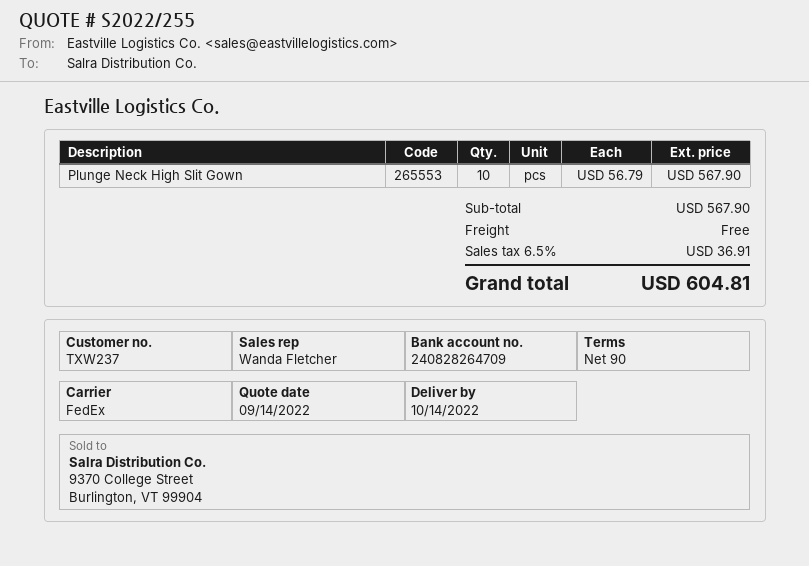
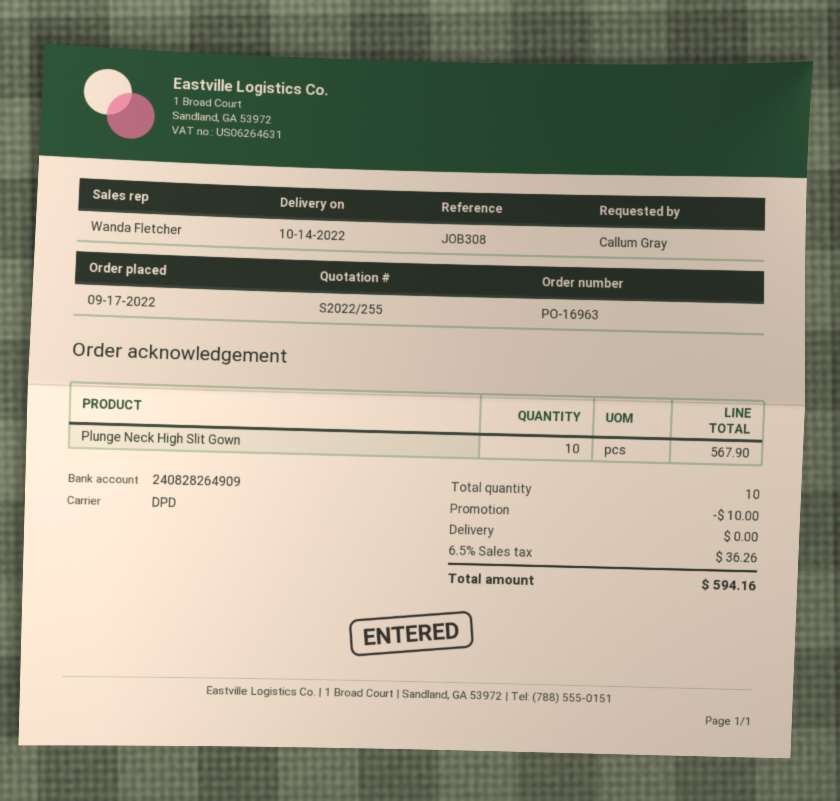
bank account: 240828264709 -> 240828264909
shipping method: FedEx -> DPD
discount: none -> 10.00
tax: 6.5% = 36.91 -> 6.5% = 36.26
total: 604.81 -> 594.16

